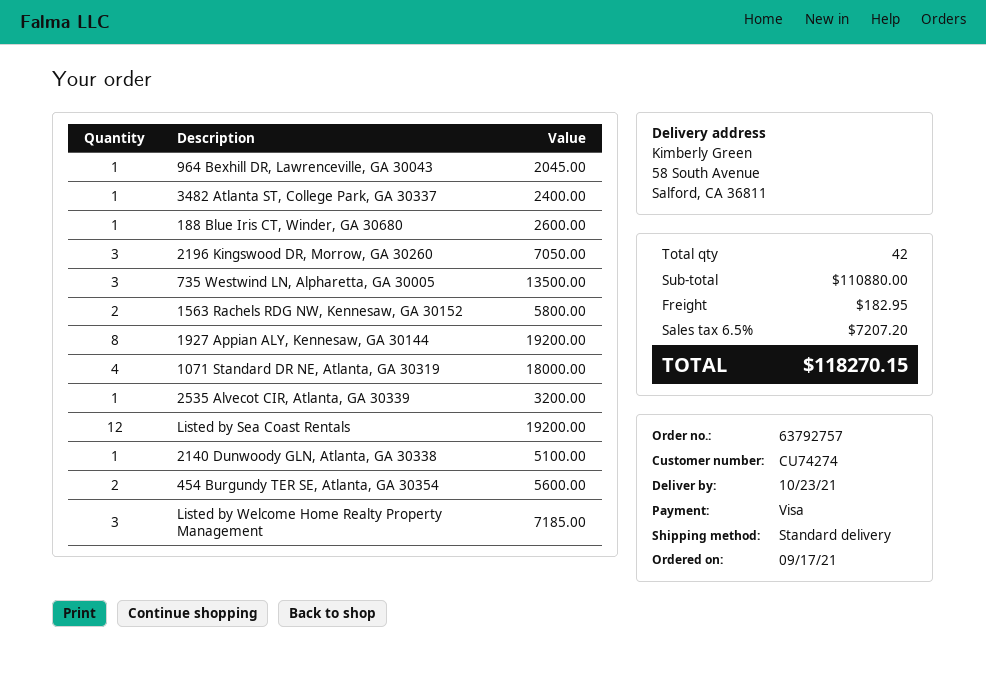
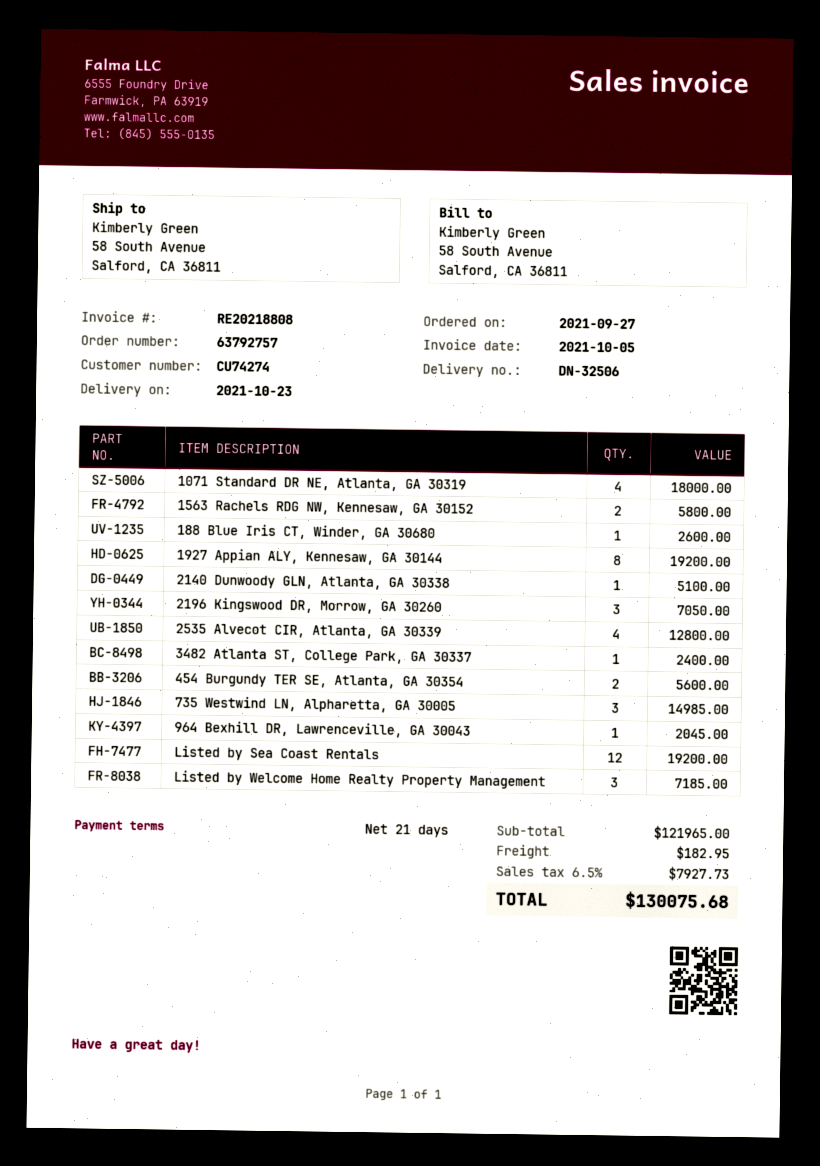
order date: 2021-09-17 -> 2021-09-27
735 Westwind LN, Alpharetta, GA 30005: 3 for 13500.00 -> 3 for 14985.00
2535 Alvecot CIR, Atlanta, GA 30339: 1 for 3200.00 -> 4 for 12800.00
subtotal: 110880.00 -> 121965.00
tax: 6.5% = 7207.20 -> 6.5% = 7927.73
total: 118270.15 -> 130075.68

